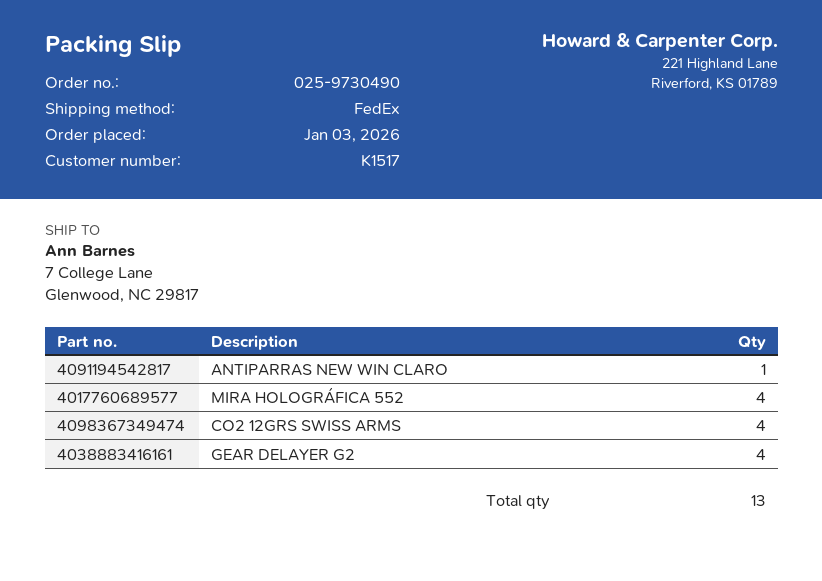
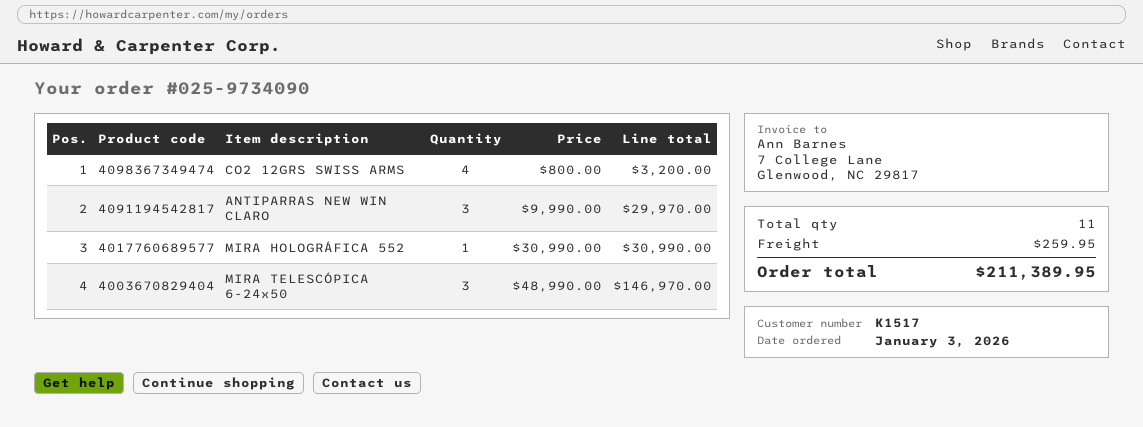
order number: 025-9730490 -> 025-9734090
ANTIPARRAS NEW WIN CLARO: 1 -> 3
MIRA HOLOGRÁFICA 552: 4 -> 1
GEAR DELAYER G2: 4 -> none
MIRA TELESCÓPICA 6-24x50: none -> 3
total quantity: 13 -> 11

